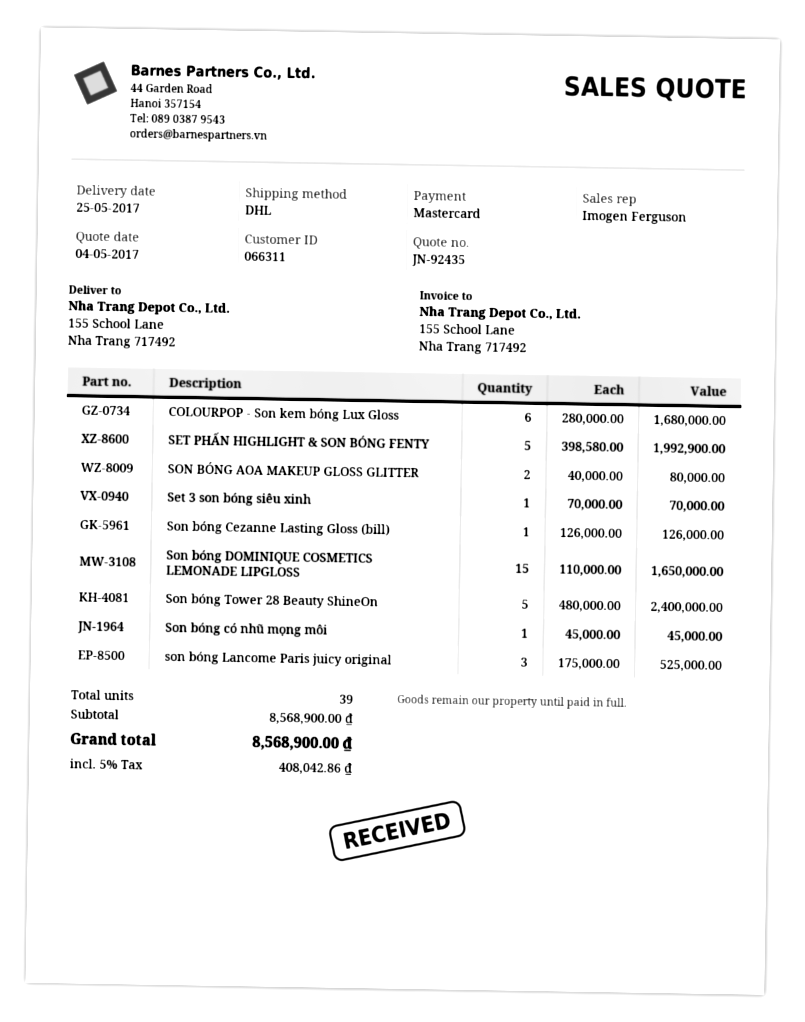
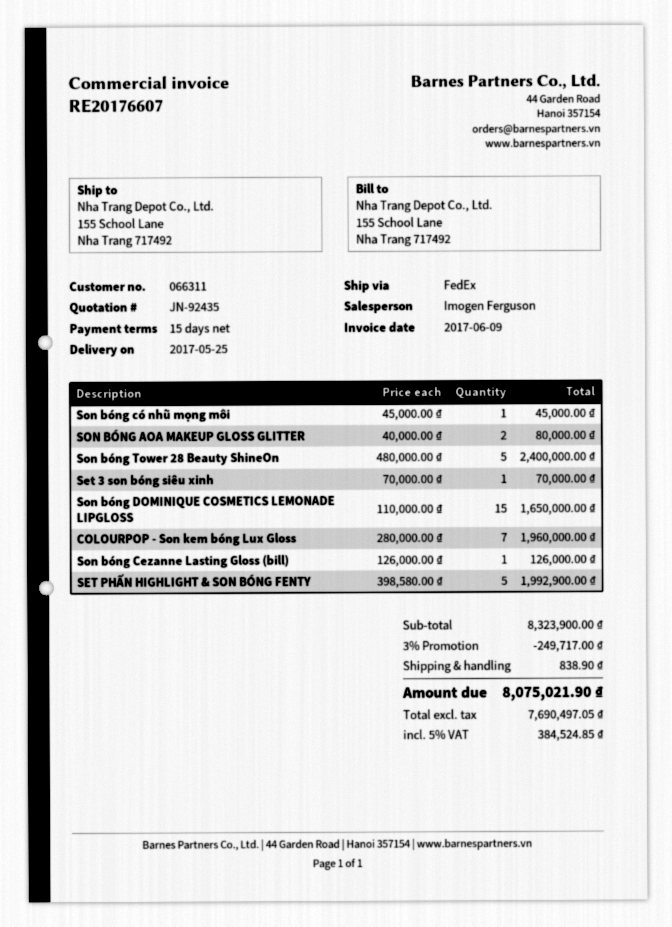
shipping method: DHL -> FedEx
COLOURPOP - Son kem bóng Lux Gloss: 6 x 280000.00 = 1680000.00 -> 7 x 280000.00 = 1960000.00
son bóng Lancome Paris juicy original: 3 x 175000.00 = 525000.00 -> none
subtotal: 8568900.00 -> 8323900.00
discount: none -> 3% = 249717.00
shipping: none -> 838.90
tax: 5% = 408042.86 -> 5% = 384524.85
total: 8568900.00 -> 8075021.90

